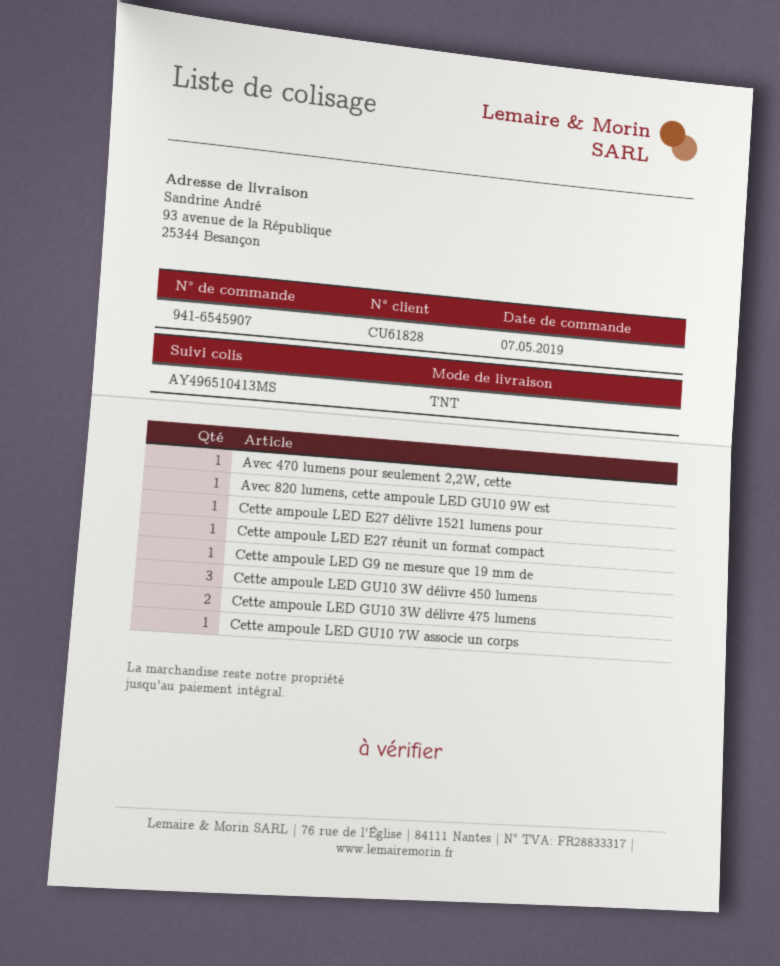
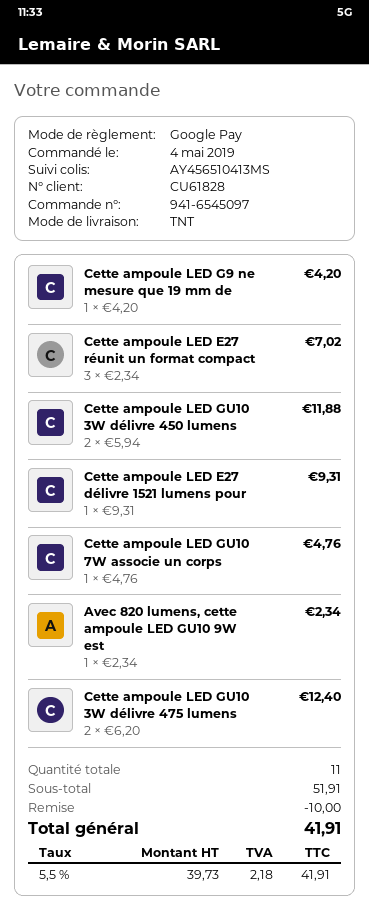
order number: 941-6545907 -> 941-6545097
order date: 2019-05-07 -> 2019-05-04
tracking number: AY496510413MS -> AY456510413MS
Avec 470 lumens pour seulement 2,2W, cette: 1 -> none
Cette ampoule LED E27 réunit un format compact: 1 -> 3
Cette ampoule LED GU10 3W délivre 450 lumens: 3 -> 2

